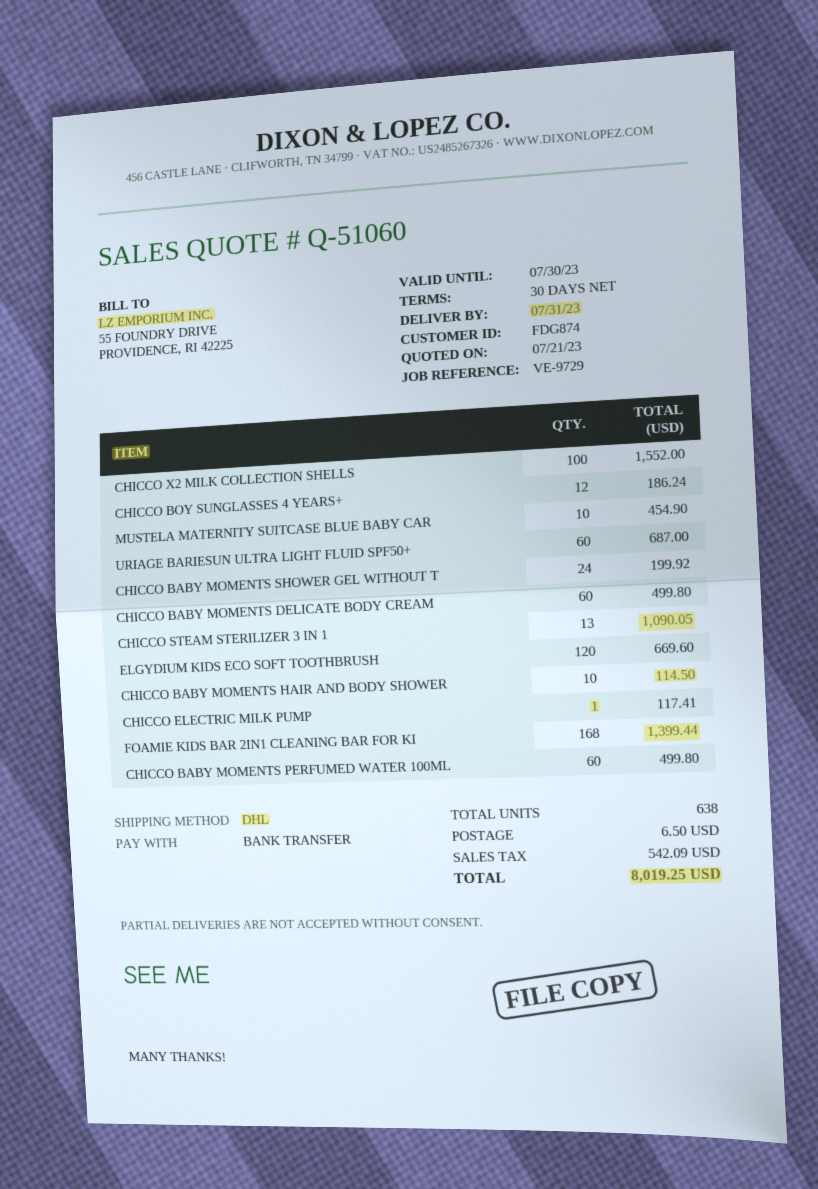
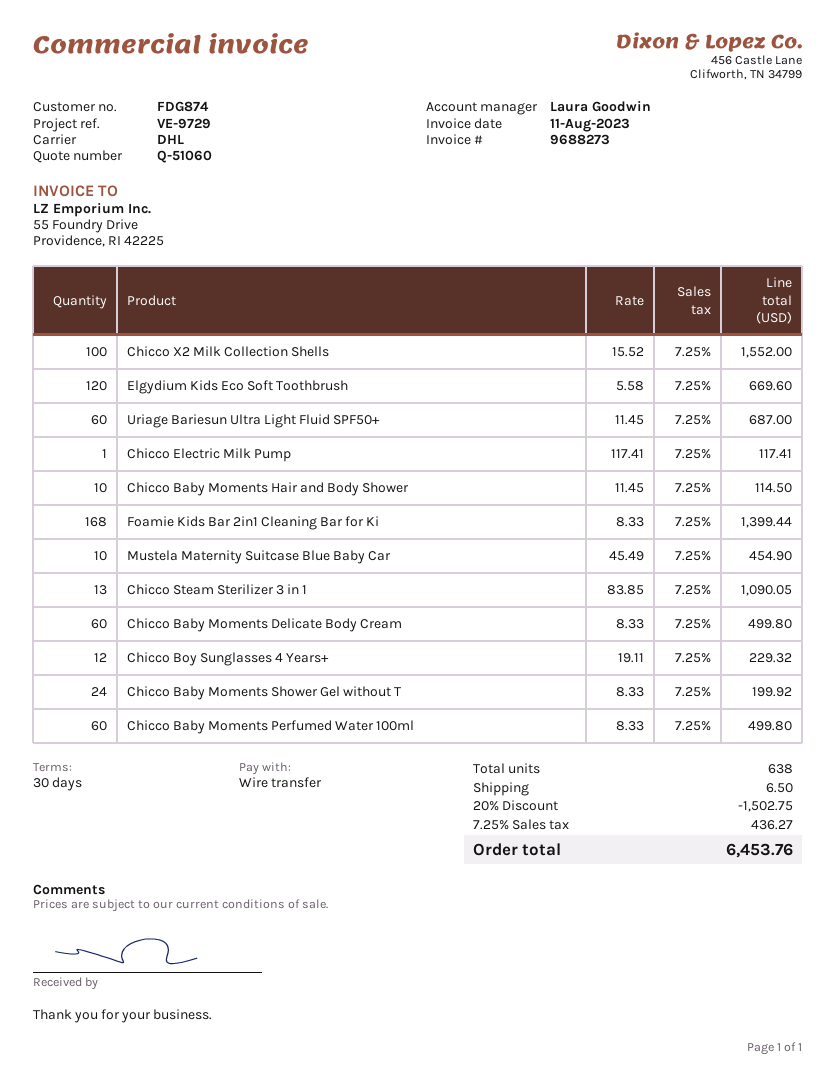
CHICCO BOY SUNGLASSES 4 YEARS+: 12 for 186.24 -> 12 for 229.32
discount: none -> 20% = 1502.75
tax: 542.09 -> 436.27
total: 8019.25 -> 6453.76

